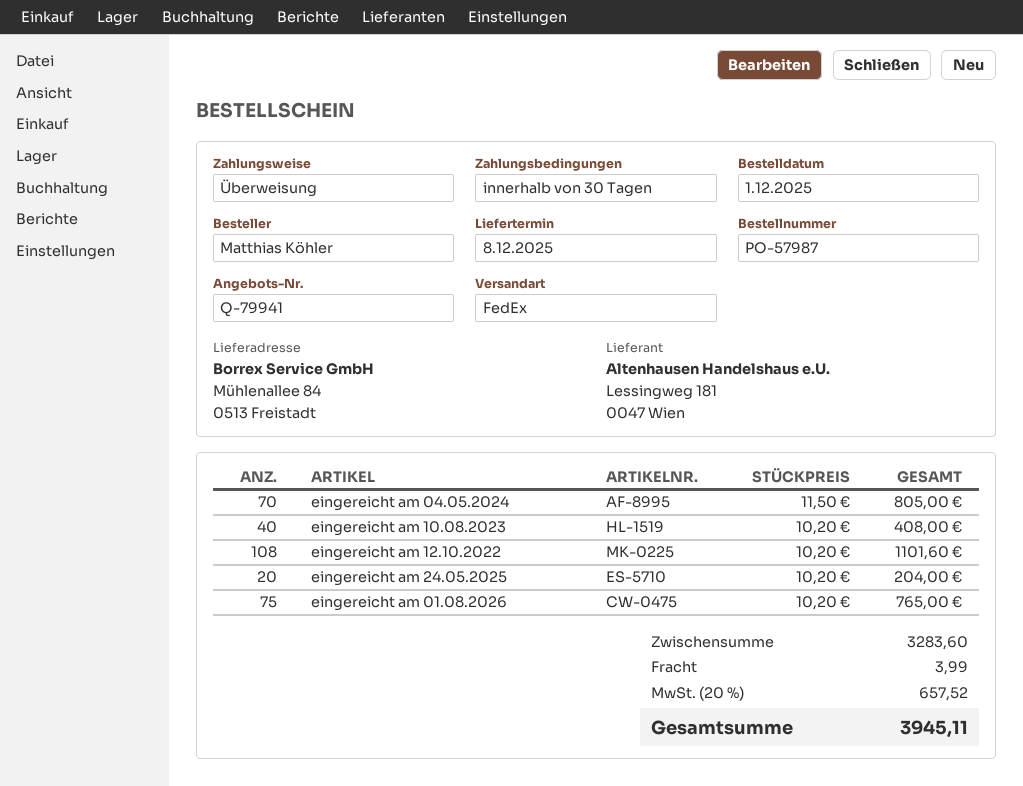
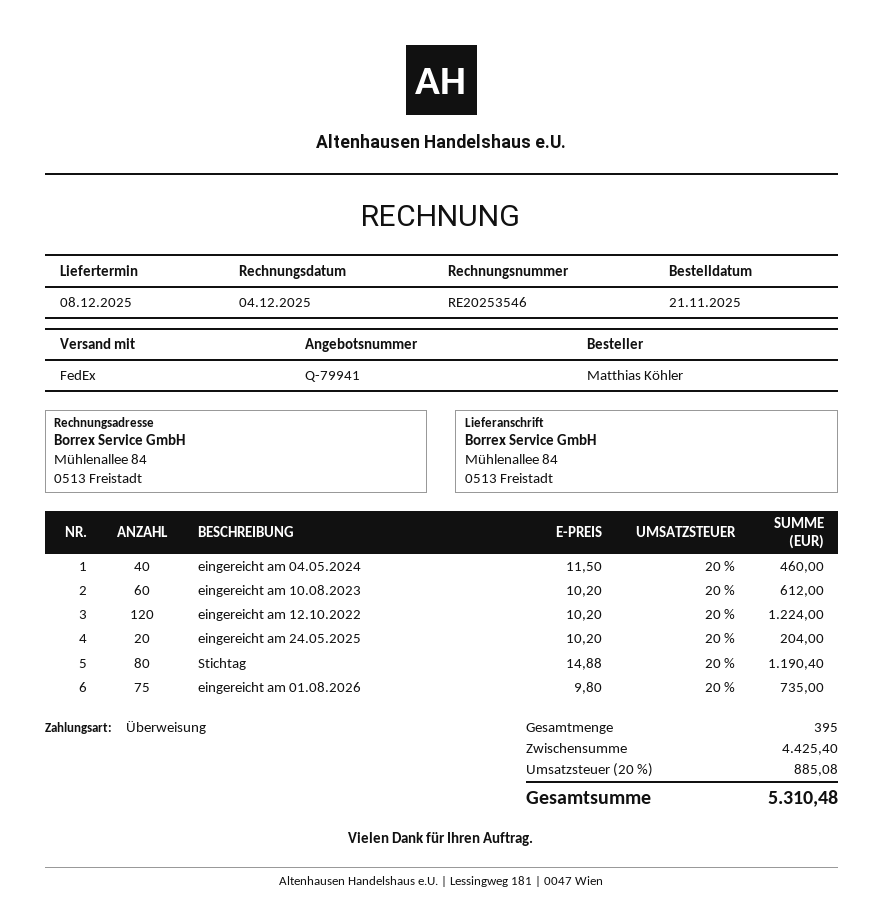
order date: 2025-12-01 -> 2025-11-21
eingereicht am 04.05.2024: 70 x 11.50 = 805.00 -> 40 x 11.50 = 460.00
eingereicht am 10.08.2023: 40 x 10.20 = 408.00 -> 60 x 10.20 = 612.00
eingereicht am 12.10.2022: 108 x 10.20 = 1101.60 -> 120 x 10.20 = 1224.00
eingereicht am 01.08.2026: 75 x 10.20 = 765.00 -> 75 x 9.80 = 735.00
Stichtag: none -> 80 x 14.88 = 1190.40
subtotal: 3283.60 -> 4425.40
shipping: 3.99 -> none
tax: 20% = 657.52 -> 20% = 885.08
total: 3945.11 -> 5310.48

